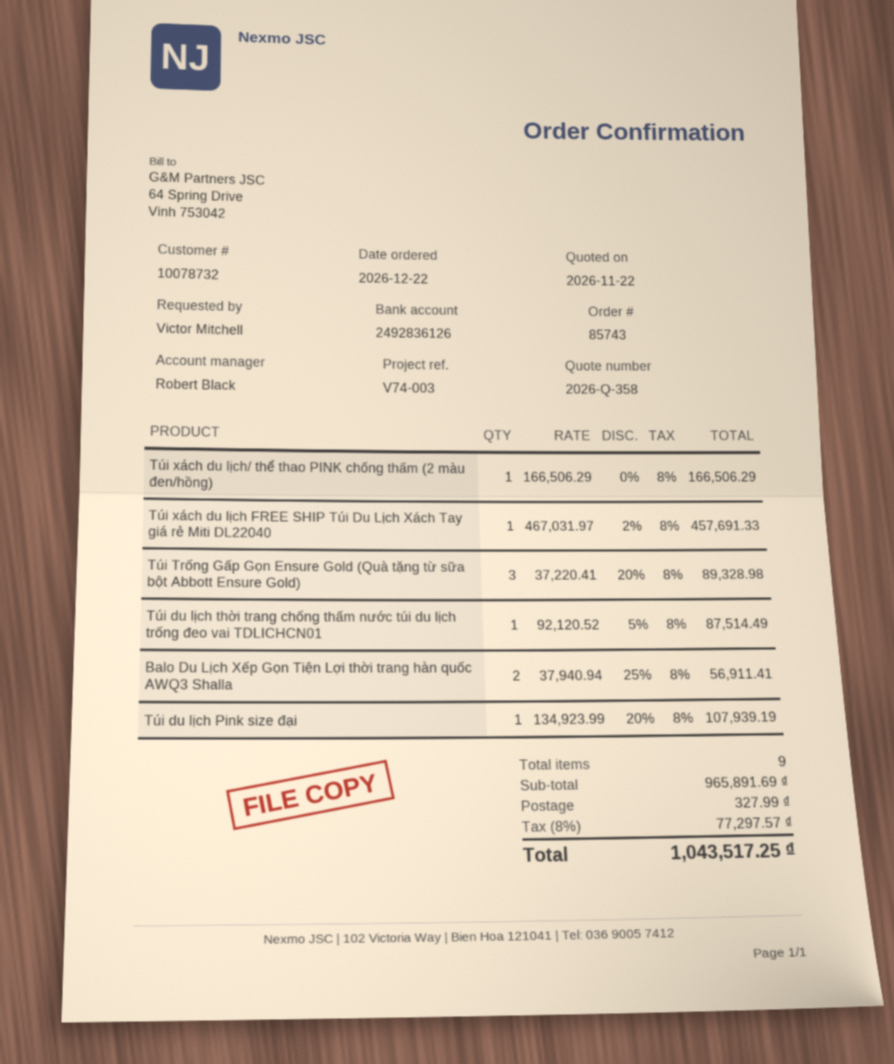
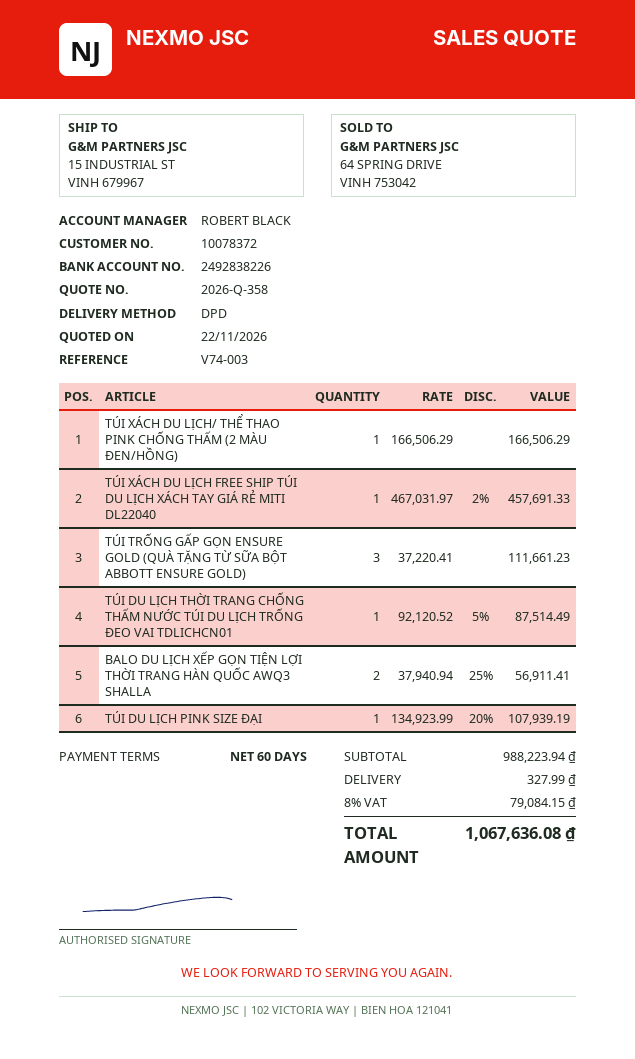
customer number: 10078732 -> 10078372
bank account: 2492836126 -> 2492838226
Túi Trống Gấp Gọn Ensure Gold (Quà tặng từ sữa bột Abbott Ensure Gold): 3 x 37220.41 - 20% = 89328.98 -> 3 x 37220.41 = 111661.23
subtotal: 965891.69 -> 988223.94
tax: 8% = 77297.57 -> 8% = 79084.15
total: 1043517.25 -> 1067636.08

